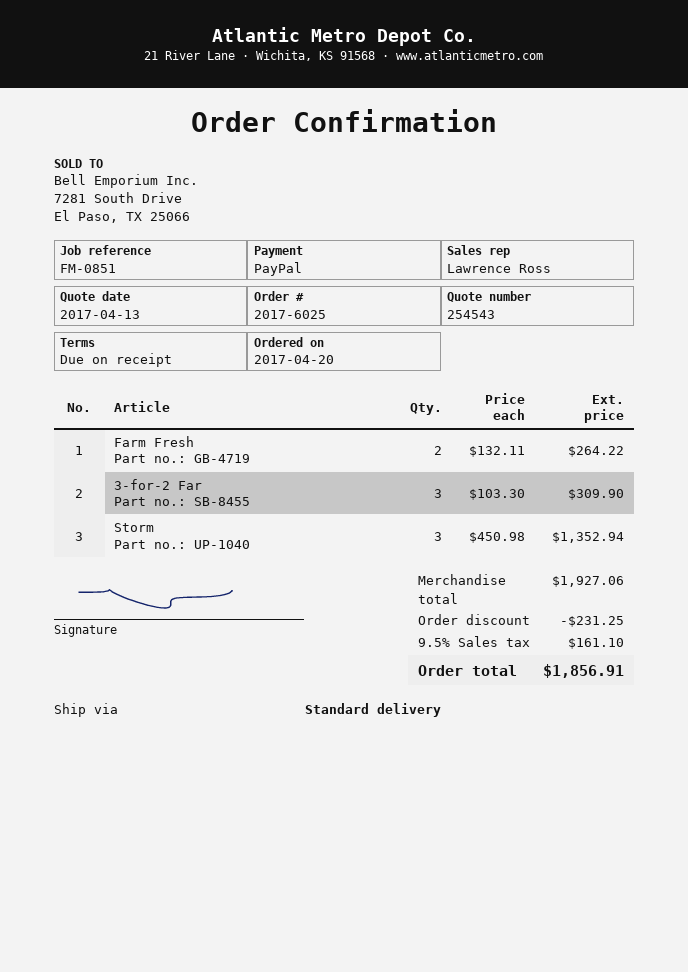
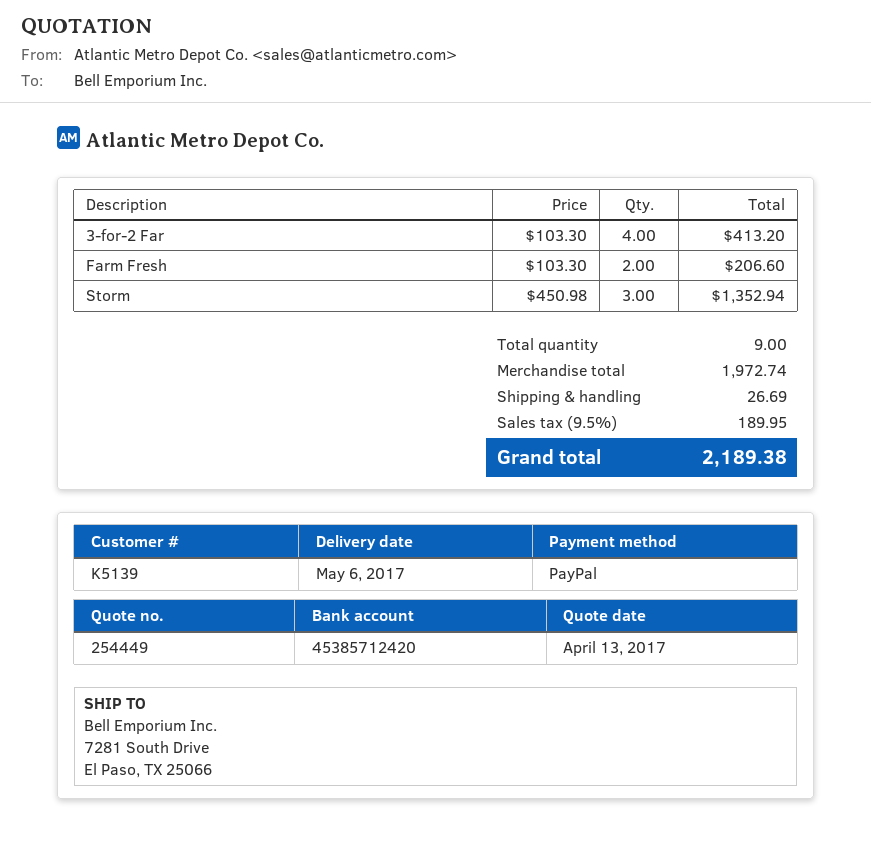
quote number: 254543 -> 254449
Farm Fresh: 2 x 132.11 = 264.22 -> 2 x 103.30 = 206.60
3-for-2 Far: 3 x 103.30 = 309.90 -> 4 x 103.30 = 413.20
subtotal: 1927.06 -> 1972.74
discount: 231.25 -> none
shipping: none -> 26.69
tax: 9.5% = 161.10 -> 9.5% = 189.95
total: 1856.91 -> 2189.38

